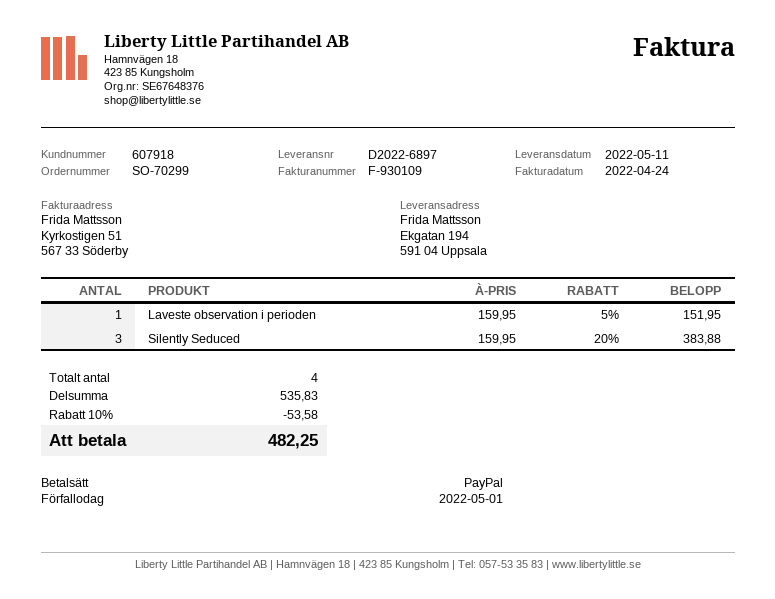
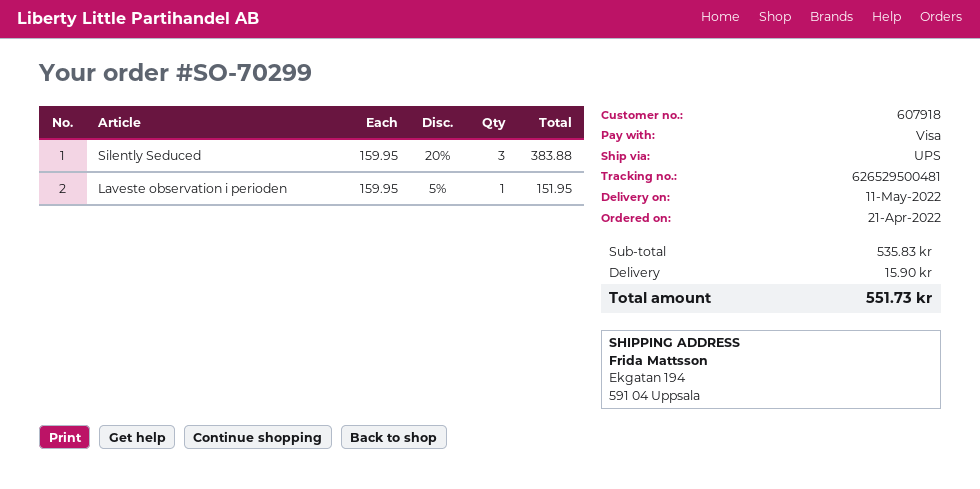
payment method: PayPal -> Visa
discount: 10% = 53.58 -> none
shipping: none -> 15.90
total: 482.25 -> 551.73

